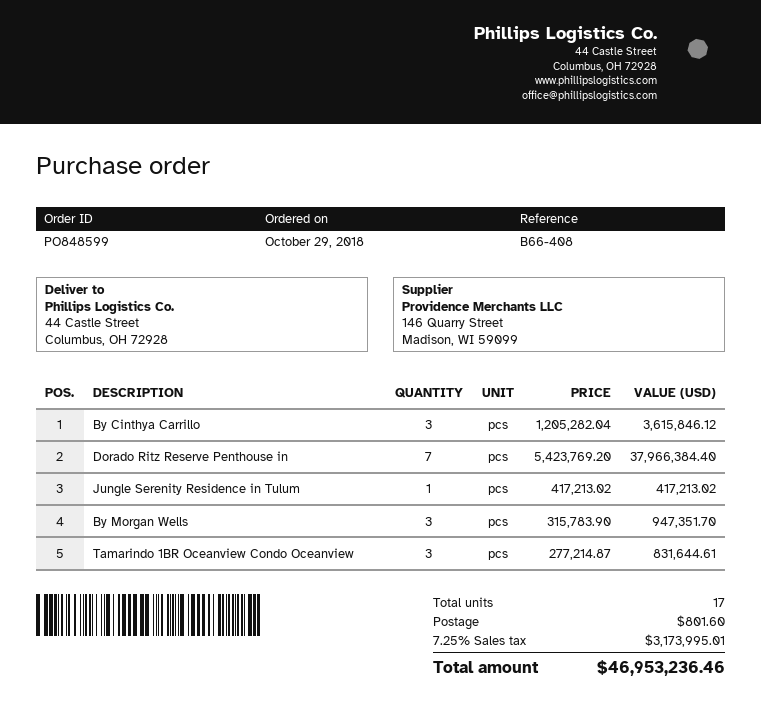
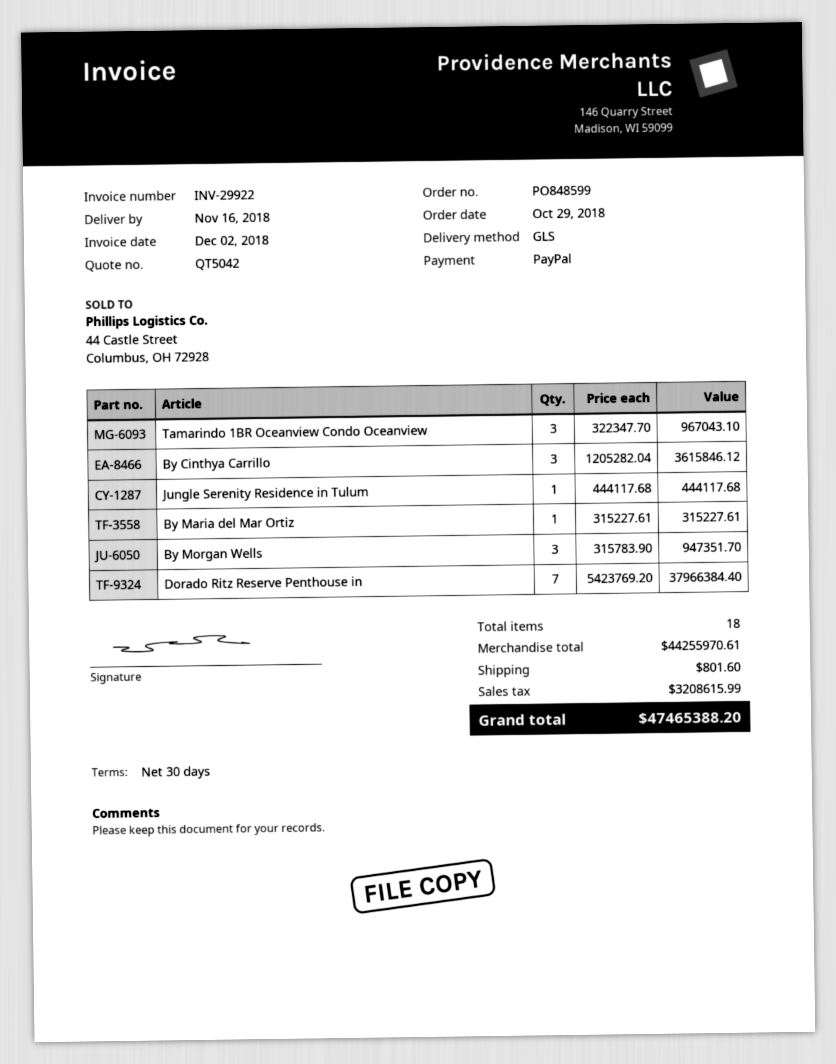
Jungle Serenity Residence in Tulum: 1 x 417213.02 = 417213.02 -> 1 x 444117.68 = 444117.68
Tamarindo 1BR Oceanview Condo Oceanview: 3 x 277214.87 = 831644.61 -> 3 x 322347.70 = 967043.10
By Maria del Mar Ortiz: none -> 1 x 315227.61 = 315227.61
total quantity: 17 -> 18
tax: 3173995.01 -> 3208615.99
total: 46953236.46 -> 47465388.20

